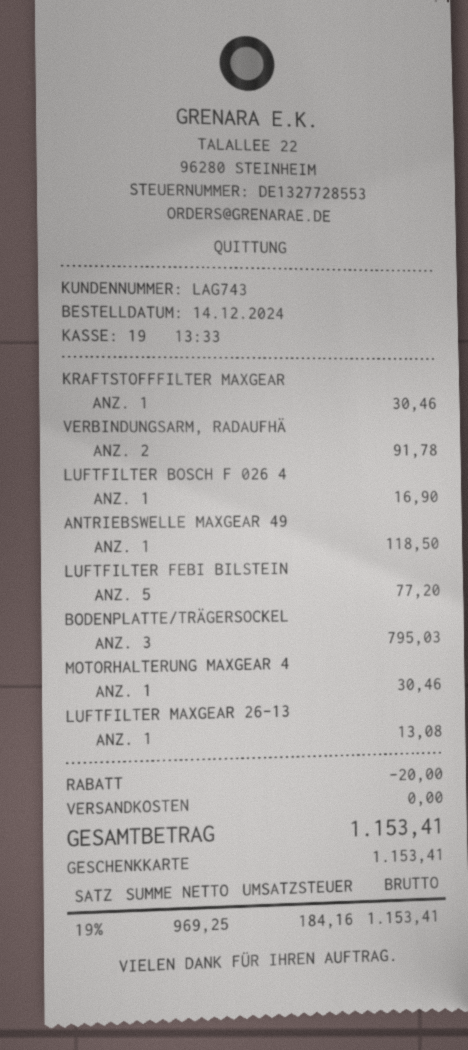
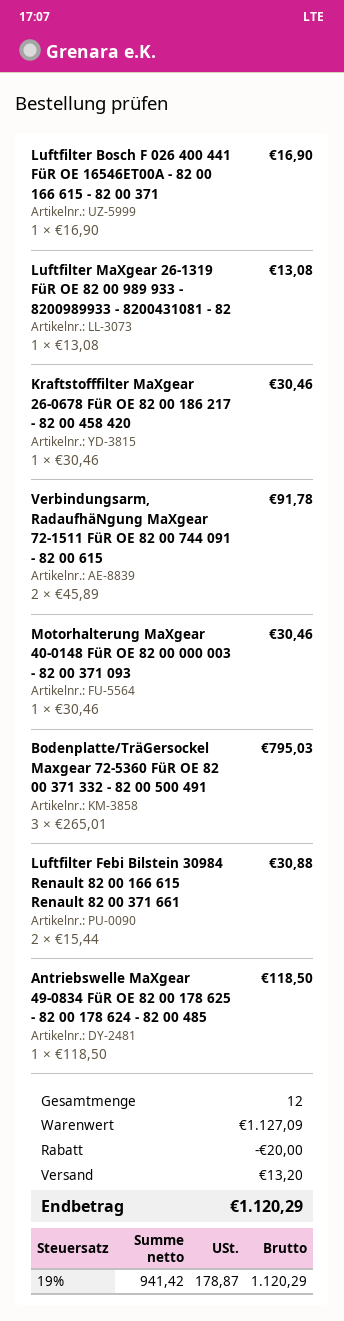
LUFTFILTER FEBI BILSTEIN: 5 for 77.20 -> 2 for 30.88
shipping: 0.00 -> 13.20
net: 969.25 -> 941.42
tax: 19% = 184.16 -> 19% = 178.87
total: 1153.41 -> 1120.29

